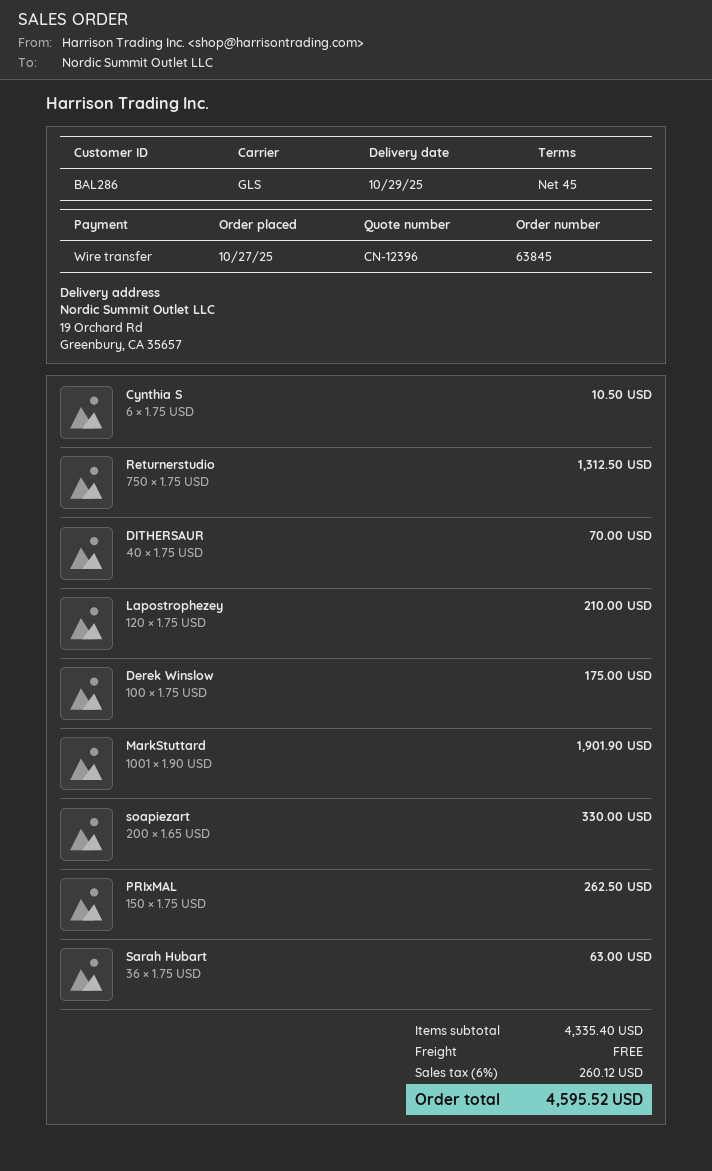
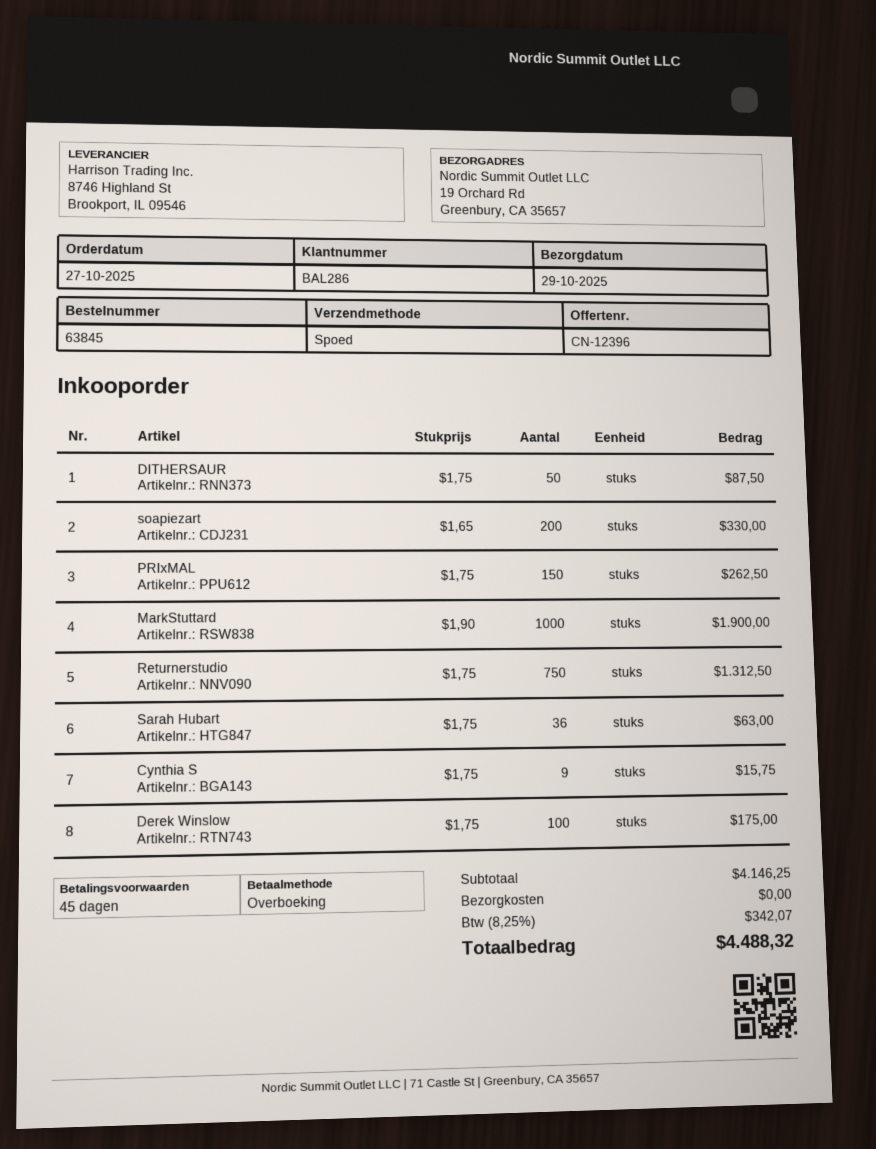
shipping method: GLS -> express
Cynthia S: 6 x 1.75 = 10.50 -> 9 x 1.75 = 15.75
DITHERSAUR: 40 x 1.75 = 70.00 -> 50 x 1.75 = 87.50
Lapostrophezey: 120 x 1.75 = 210.00 -> none
MarkStuttard: 1001 x 1.90 = 1901.90 -> 1000 x 1.90 = 1900.00
subtotal: 4335.40 -> 4146.25
tax: 6% = 260.12 -> 8.25% = 342.07
total: 4595.52 -> 4488.32

